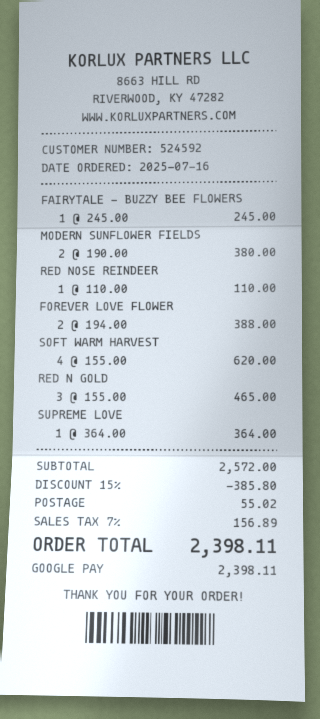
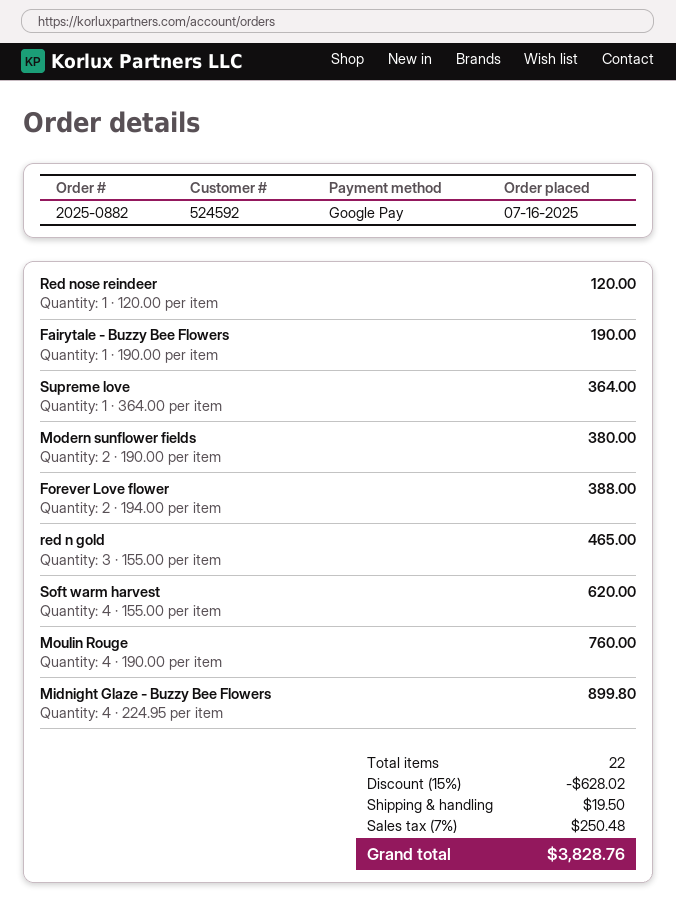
FAIRYTALE - BUZZY BEE FLOWERS: 1 x 245.00 = 245.00 -> 1 x 190.00 = 190.00
RED NOSE REINDEER: 1 x 110.00 = 110.00 -> 1 x 120.00 = 120.00
Moulin Rouge: none -> 4 x 190.00 = 760.00
Midnight Glaze - Buzzy Bee Flowers: none -> 4 x 224.95 = 899.80
discount: 15% = 385.80 -> 15% = 628.02
shipping: 55.02 -> 19.50
tax: 7% = 156.89 -> 7% = 250.48
total: 2398.11 -> 3828.76

